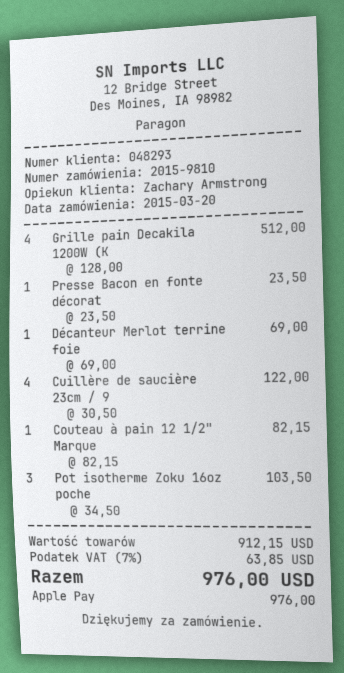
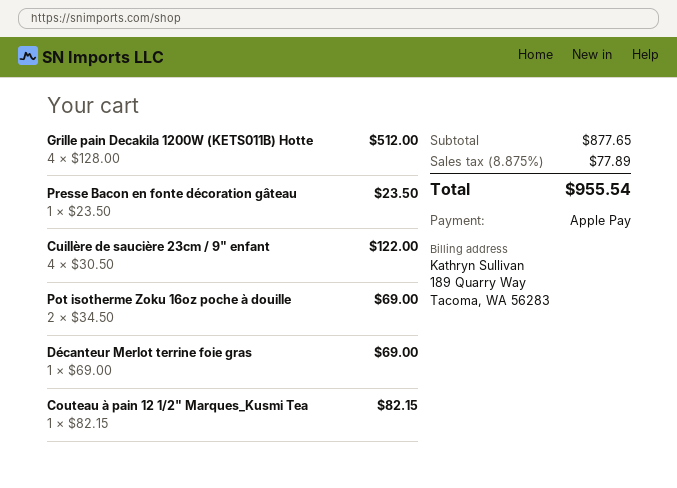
Pot isotherme Zoku 16oz poche: 3 x 34.50 = 103.50 -> 2 x 34.50 = 69.00
subtotal: 912.15 -> 877.65
tax: 7% = 63.85 -> 8.875% = 77.89
total: 976.00 -> 955.54

